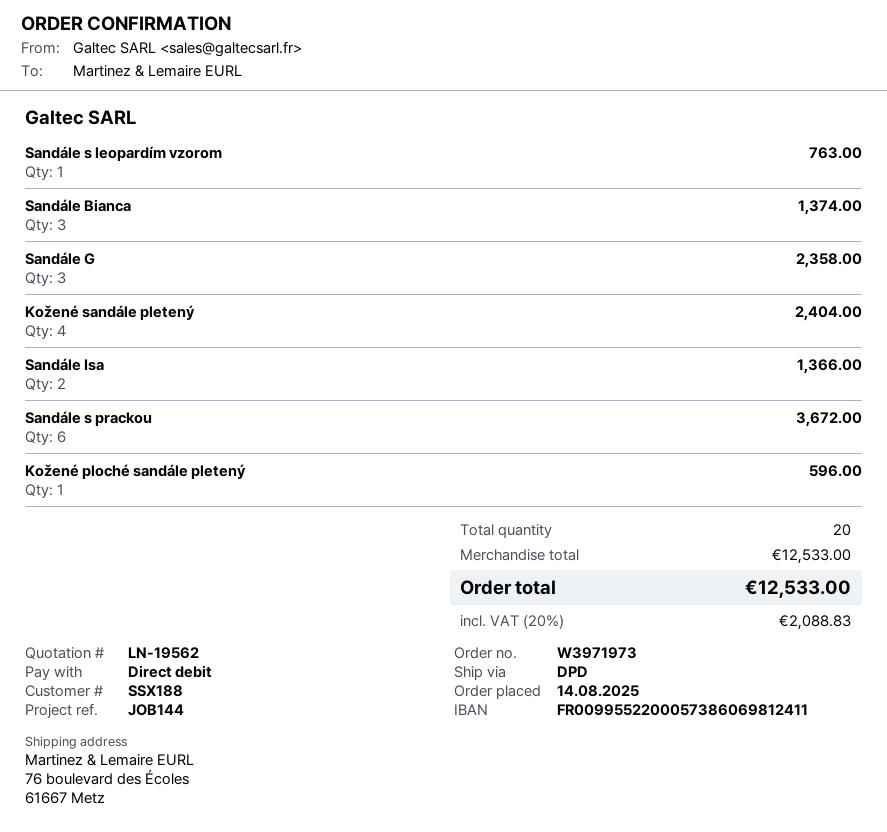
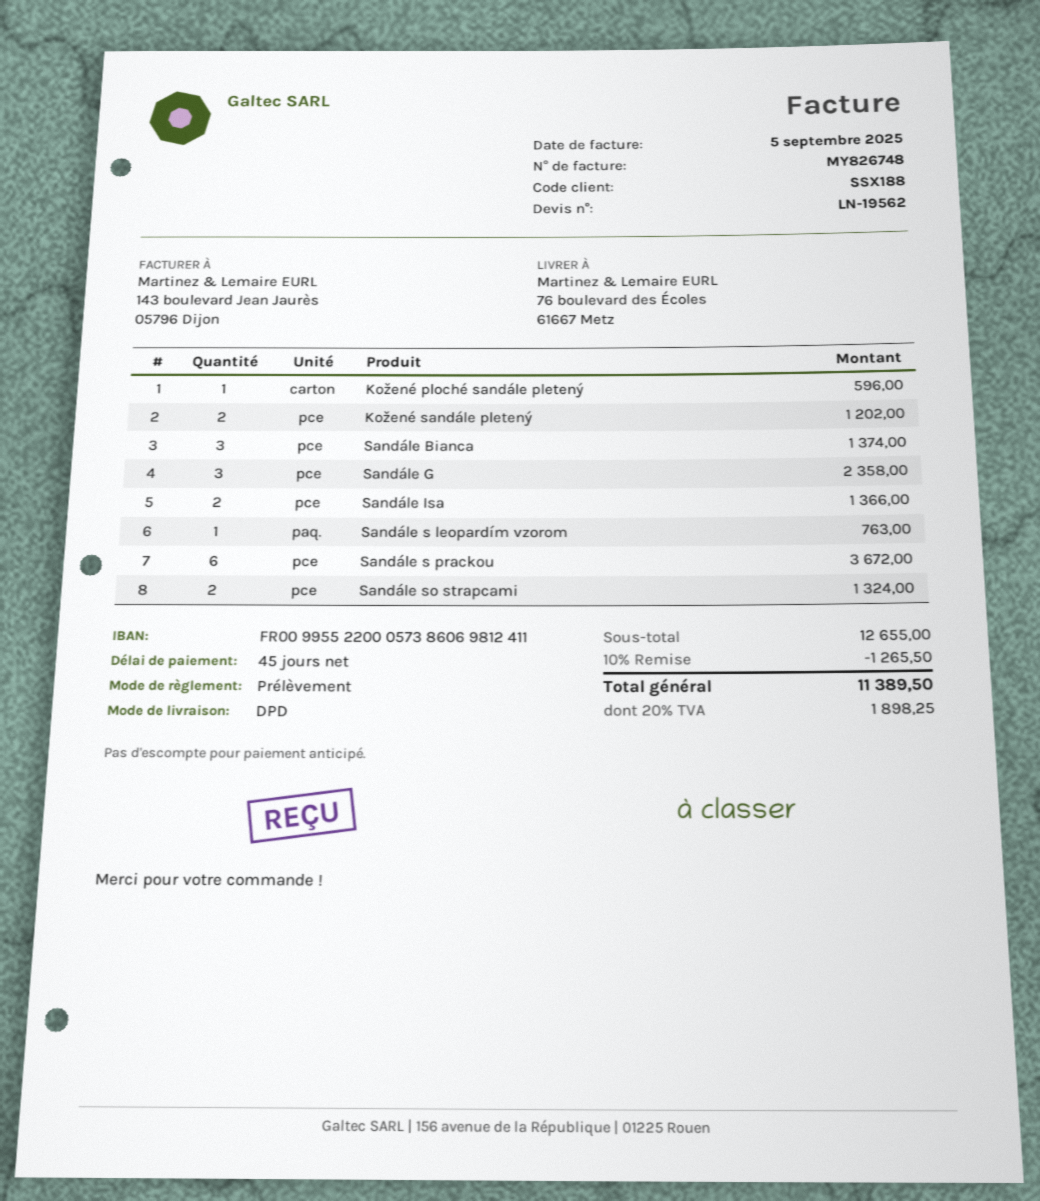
Kožené sandále pletený: 4 for 2404.00 -> 2 for 1202.00
Sandále so strapcami: none -> 2 for 1324.00
subtotal: 12533.00 -> 12655.00
discount: none -> 10% = 1265.50
tax: 20% = 2088.83 -> 20% = 1898.25
total: 12533.00 -> 11389.50

